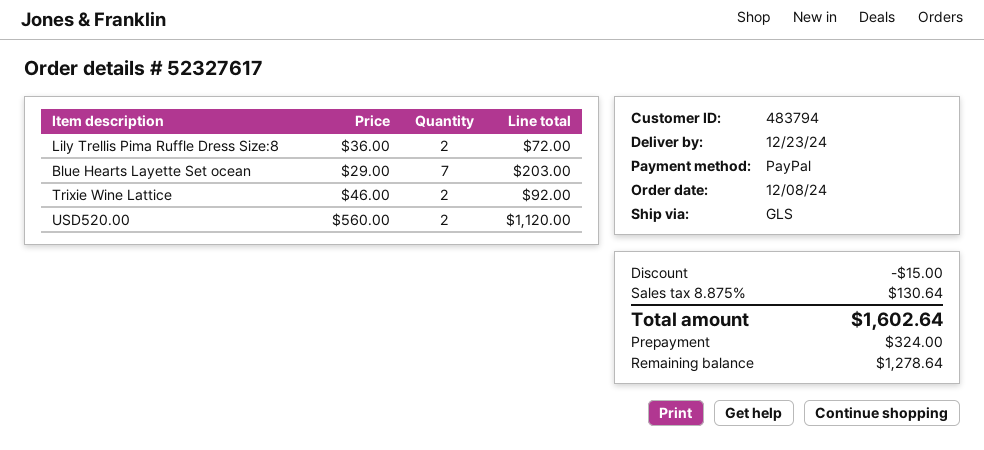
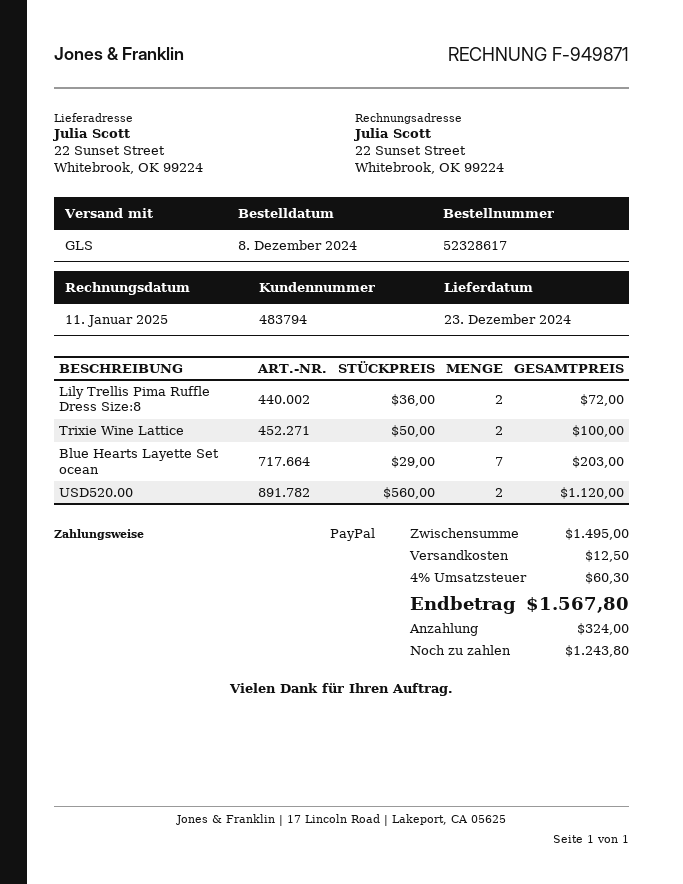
order number: 52327617 -> 52328617
Trixie Wine Lattice: 2 x 46.00 = 92.00 -> 2 x 50.00 = 100.00
discount: 15.00 -> none
shipping: none -> 12.50
tax: 8.875% = 130.64 -> 4% = 60.30
total: 1602.64 -> 1567.80
balance: 1278.64 -> 1243.80

